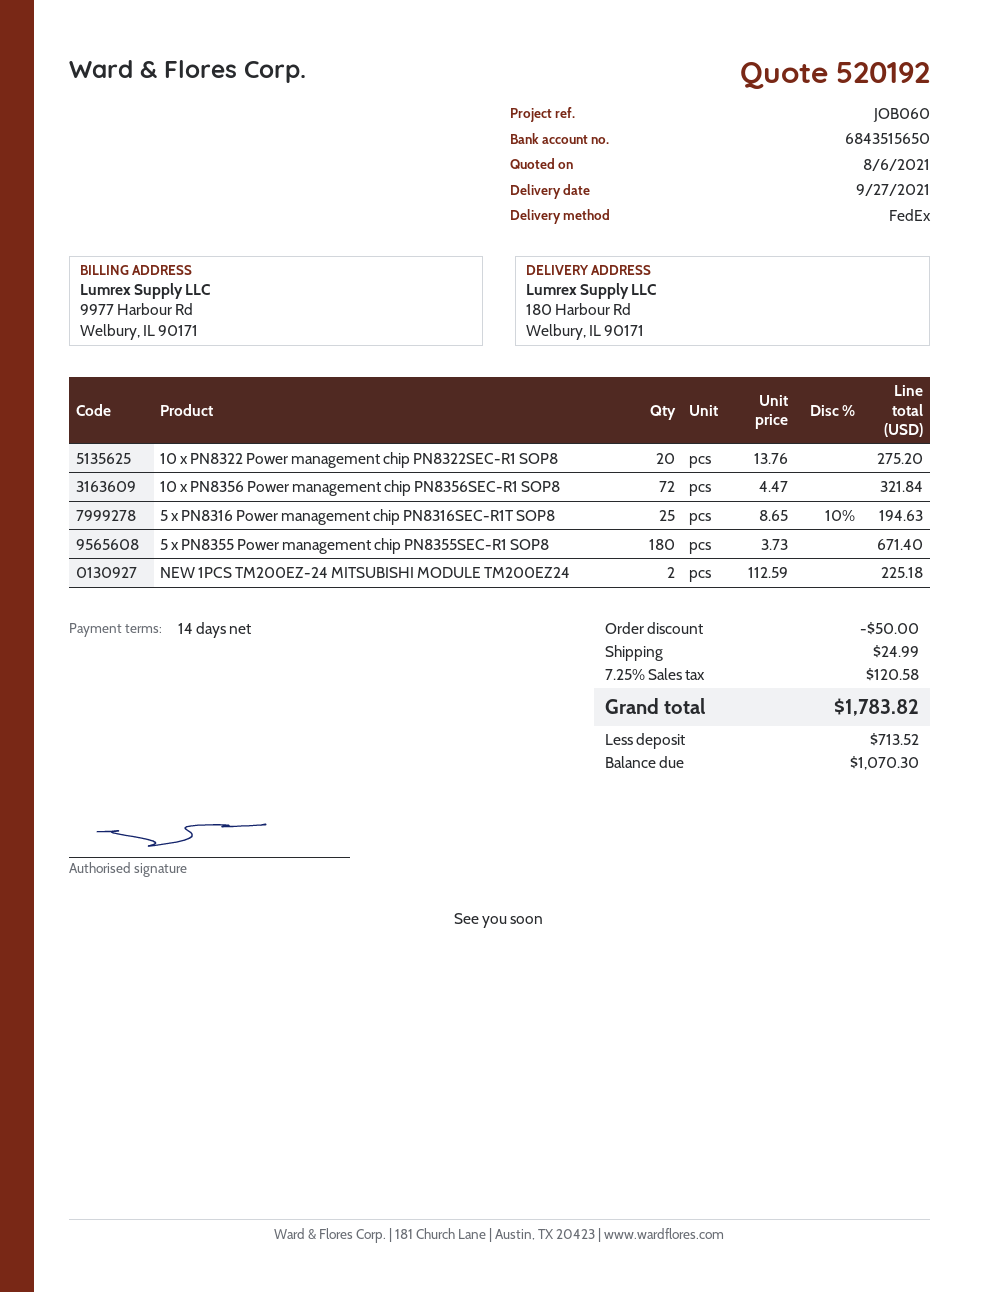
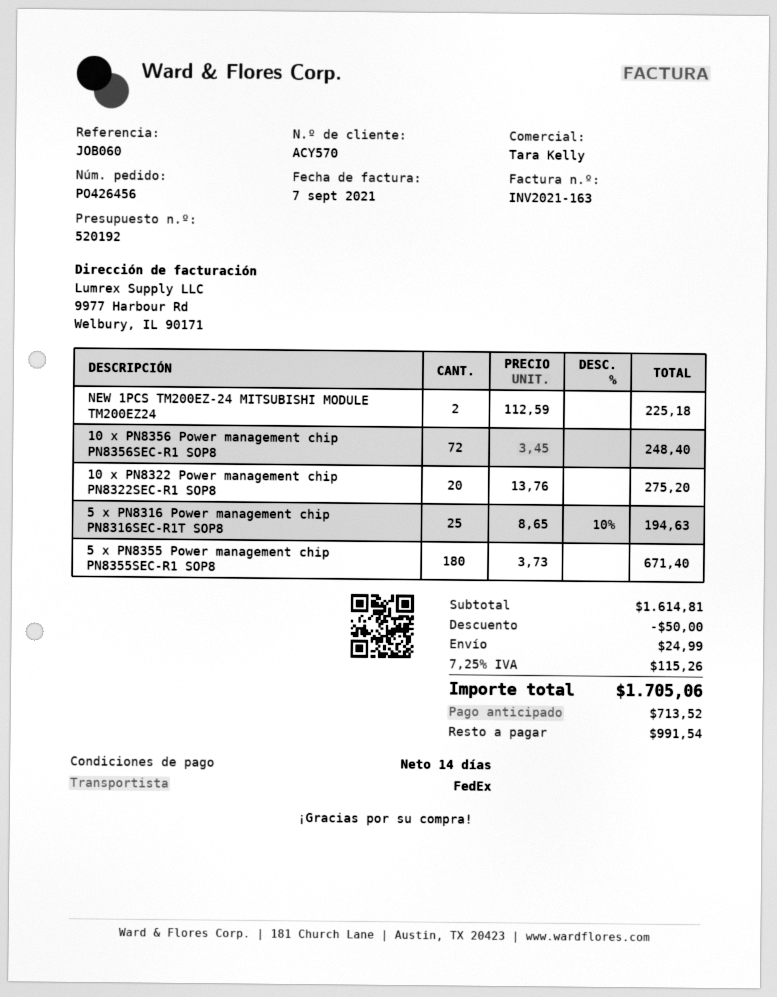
10 x PN8356 Power management chip PN8356SEC-R1 SOP8: 72 x 4.47 = 321.84 -> 72 x 3.45 = 248.40
tax: 7.25% = 120.58 -> 7.25% = 115.26
total: 1783.82 -> 1705.06
balance: 1070.30 -> 991.54

